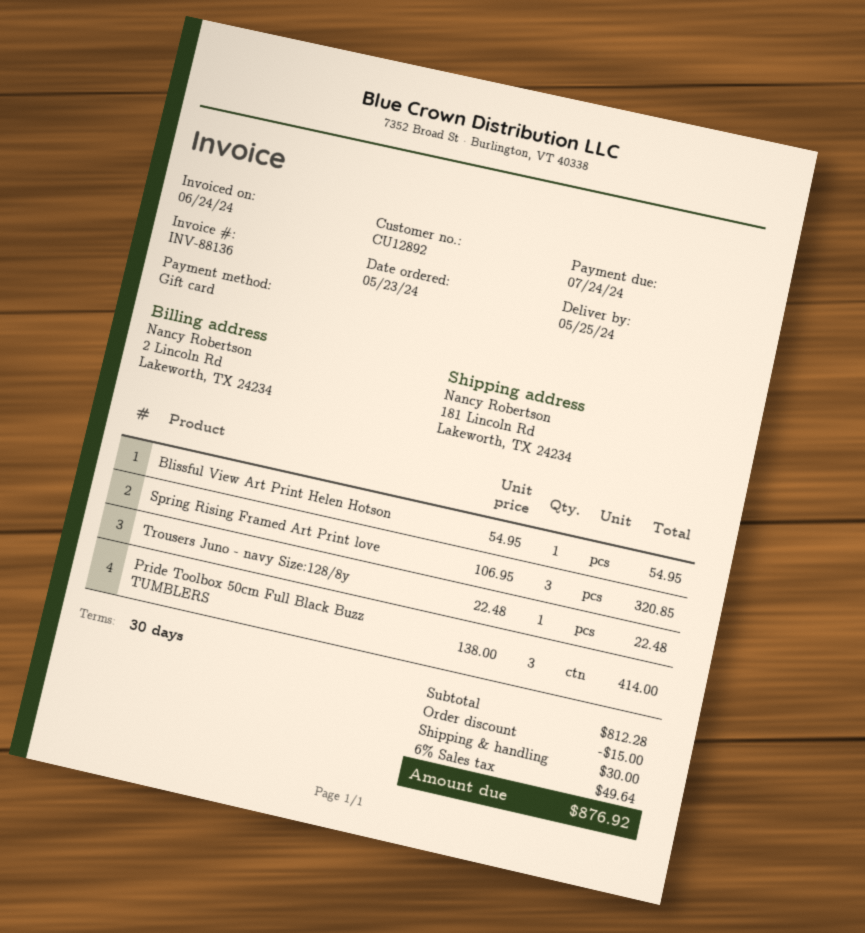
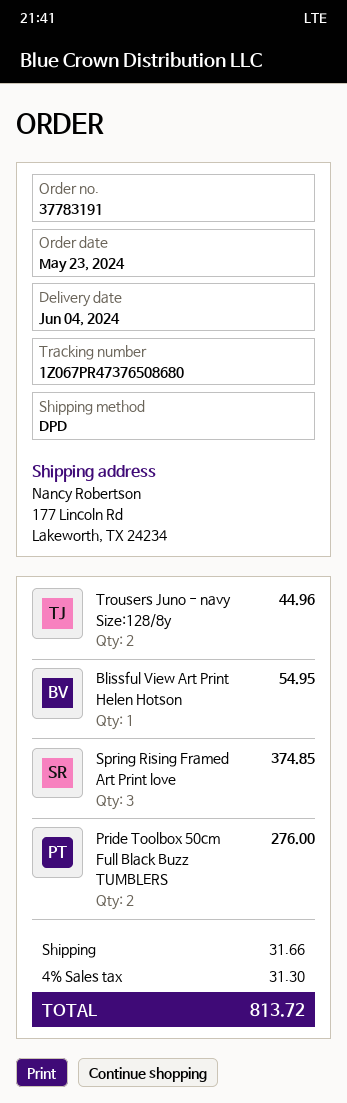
delivery date: 2024-05-25 -> 2024-06-04
ship to: 181 Lincoln Rd, Lakeworth, TX 24234 -> 177 Lincoln Rd, Lakeworth, TX 24234
Spring Rising Framed Art Print love: 3 for 320.85 -> 3 for 374.85
Trousers Juno - navy Size:128/8y: 1 for 22.48 -> 2 for 44.96
Pride Toolbox 50cm Full Black Buzz TUMBLERS: 3 for 414.00 -> 2 for 276.00
discount: 15.00 -> none
shipping: 30.00 -> 31.66
tax: 6% = 49.64 -> 4% = 31.30
total: 876.92 -> 813.72

